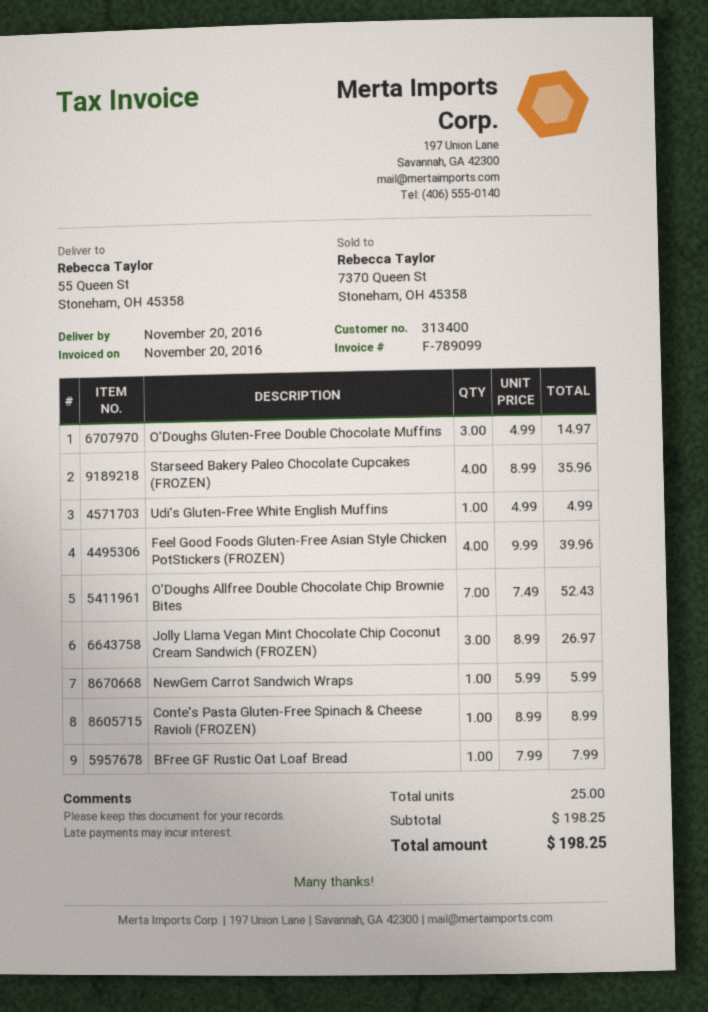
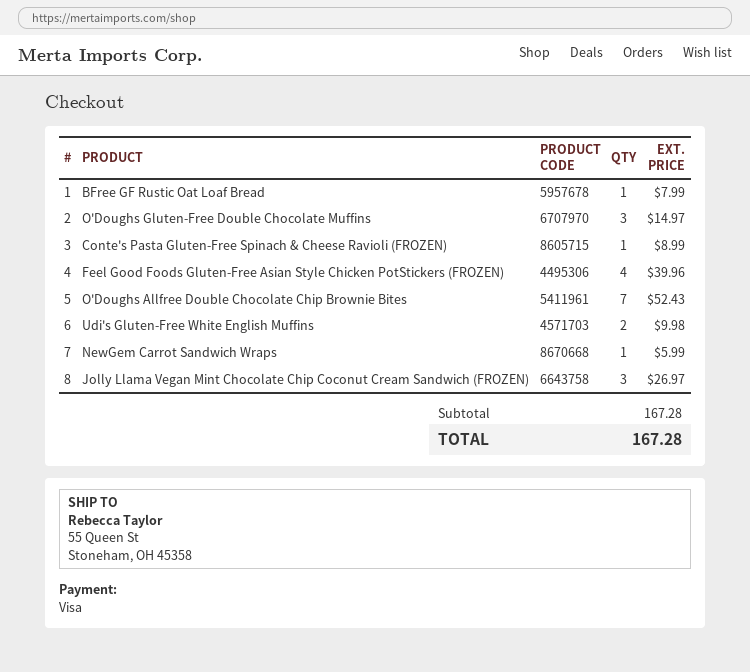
Starseed Bakery Paleo Chocolate Cupcakes (FROZEN): 4 for 35.96 -> none
Udi's Gluten-Free White English Muffins: 1 for 4.99 -> 2 for 9.98
subtotal: 198.25 -> 167.28
total: 198.25 -> 167.28

